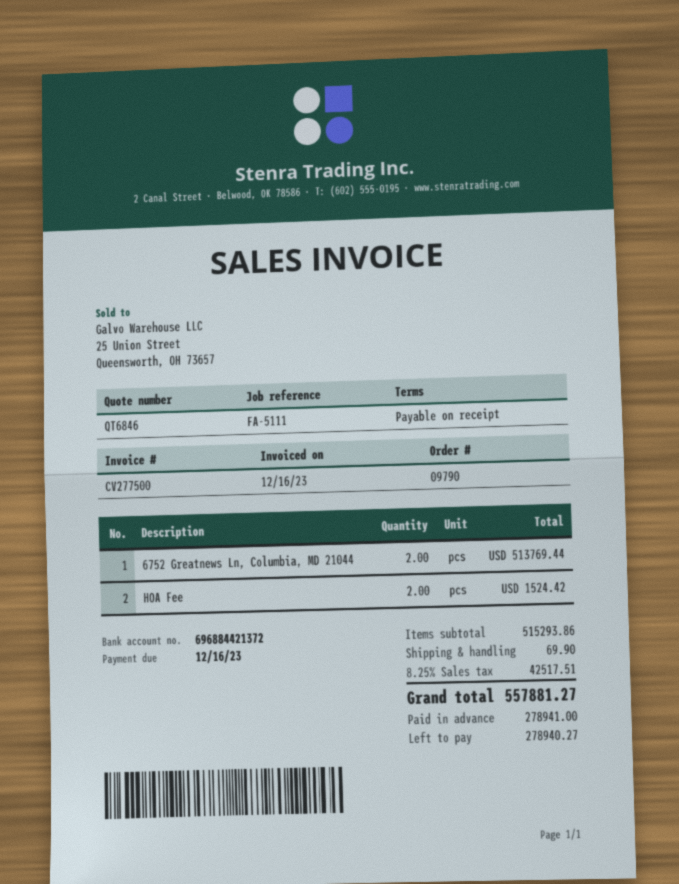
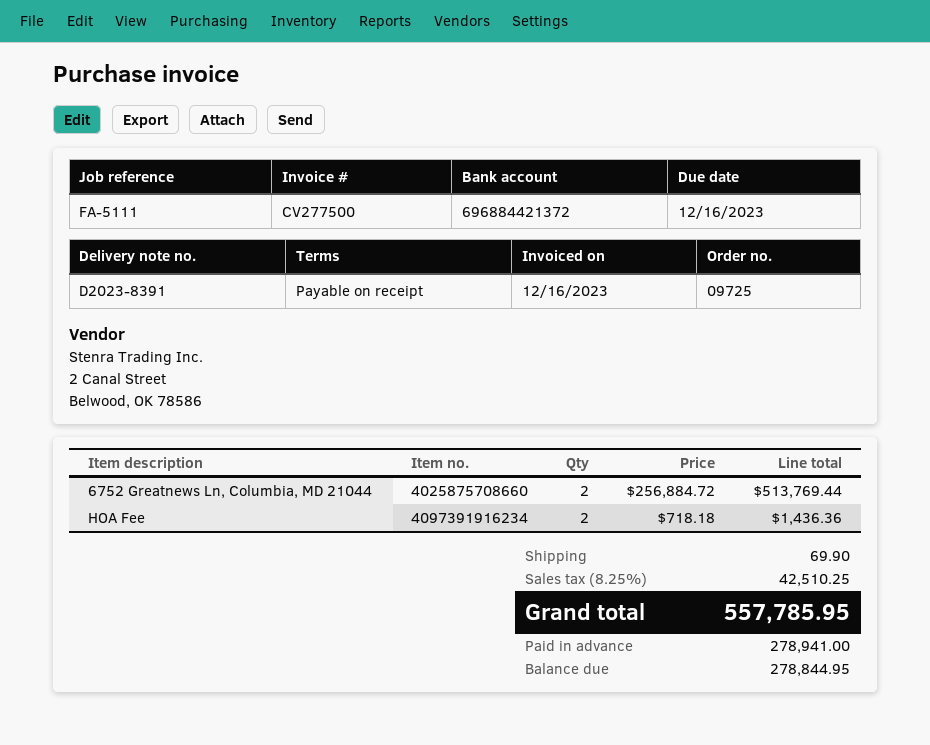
order number: 09790 -> 09725
HOA Fee: 2 for 1524.42 -> 2 for 1436.36
tax: 8.25% = 42517.51 -> 8.25% = 42510.25
total: 557881.27 -> 557785.95
balance: 278940.27 -> 278844.95

